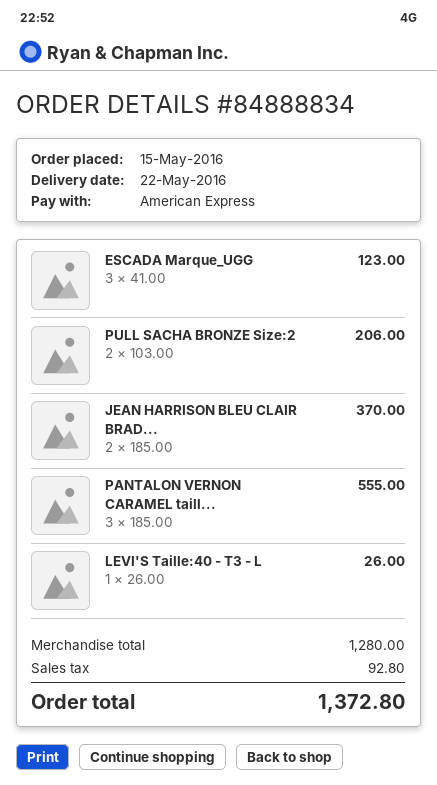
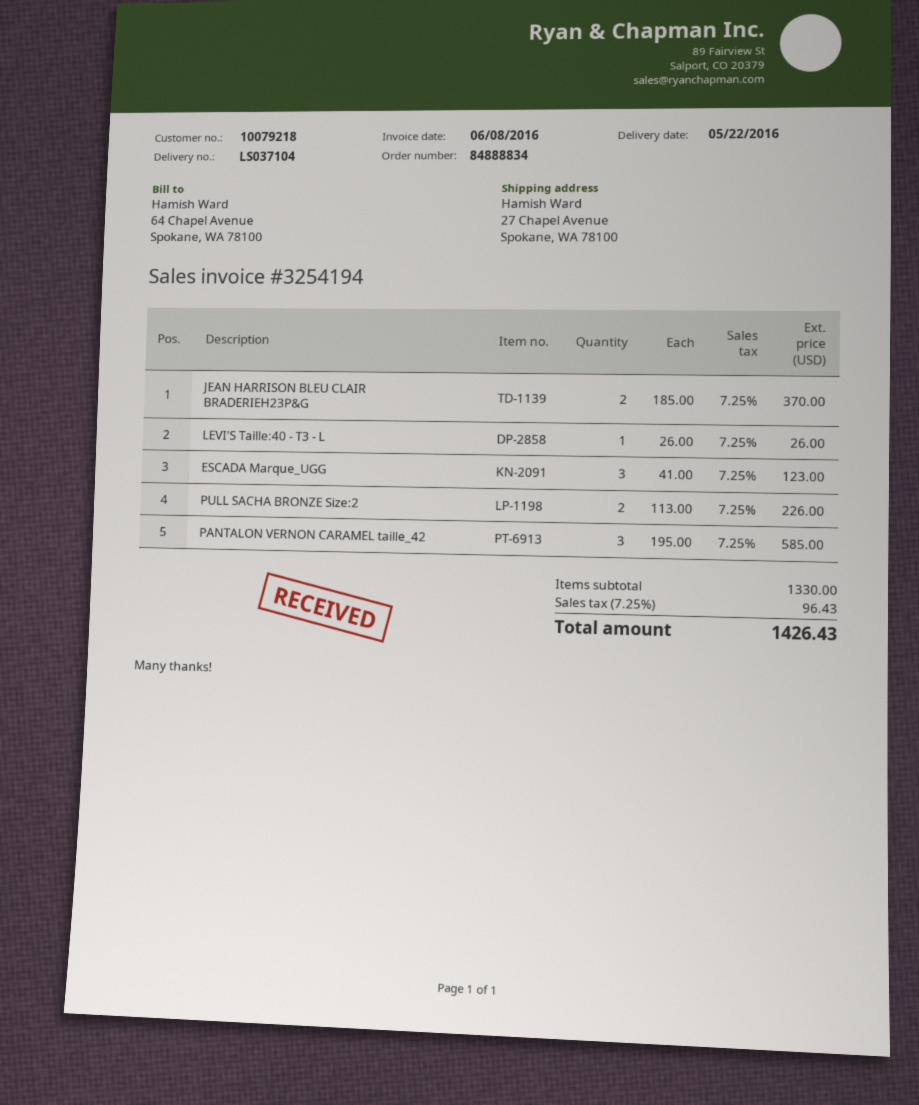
PULL SACHA BRONZE Size:2: 2 x 103.00 = 206.00 -> 2 x 113.00 = 226.00
PANTALON VERNON CARAMEL taill...: 3 x 185.00 = 555.00 -> 3 x 195.00 = 585.00
subtotal: 1280.00 -> 1330.00
tax: 92.80 -> 96.43
total: 1372.80 -> 1426.43

